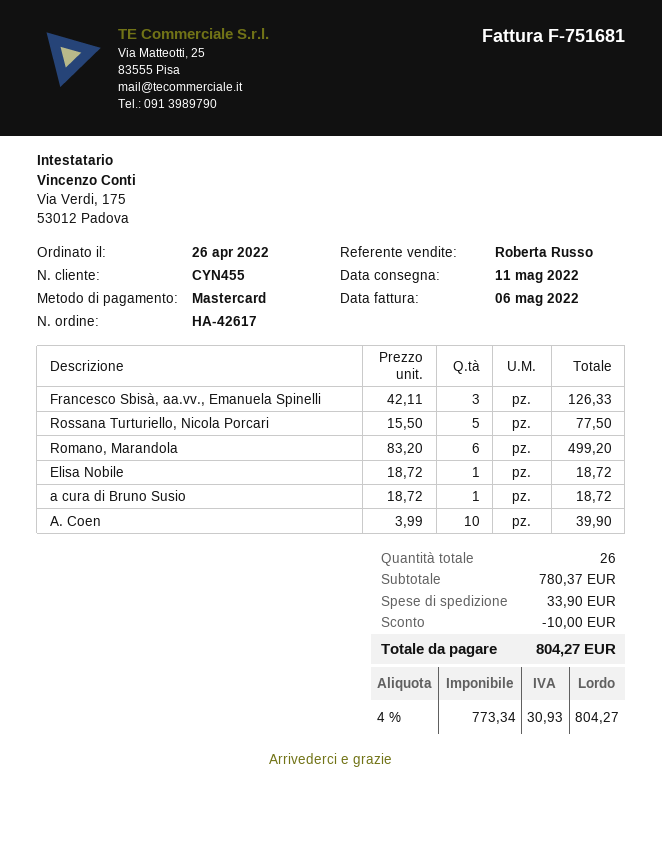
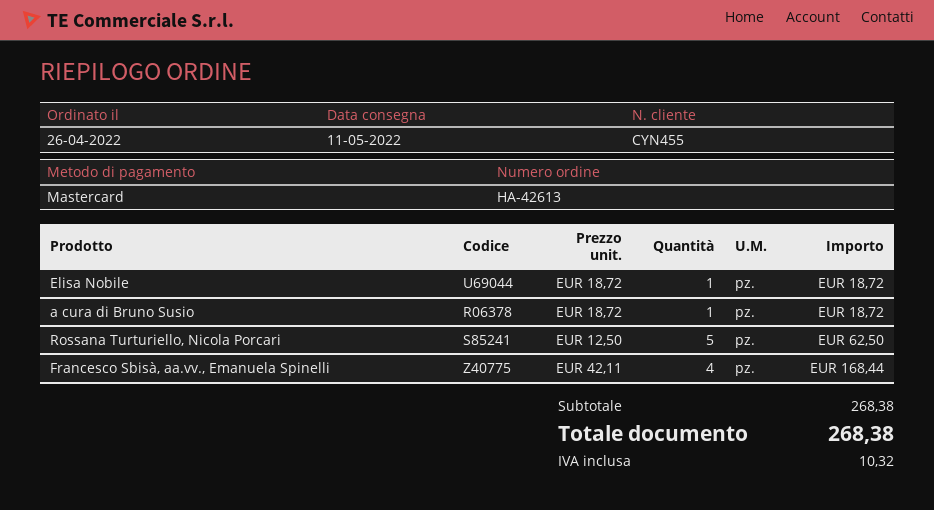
order number: HA-42617 -> HA-42613
Francesco Sbisà, aa.vv., Emanuela Spinelli: 3 x 42.11 = 126.33 -> 4 x 42.11 = 168.44
Rossana Turturiello, Nicola Porcari: 5 x 15.50 = 77.50 -> 5 x 12.50 = 62.50
Romano, Marandola: 6 x 83.20 = 499.20 -> none
A. Coen: 10 x 3.99 = 39.90 -> none
subtotal: 780.37 -> 268.38
discount: 10.00 -> none
shipping: 33.90 -> none
tax: 30.93 -> 10.32
total: 804.27 -> 268.38

